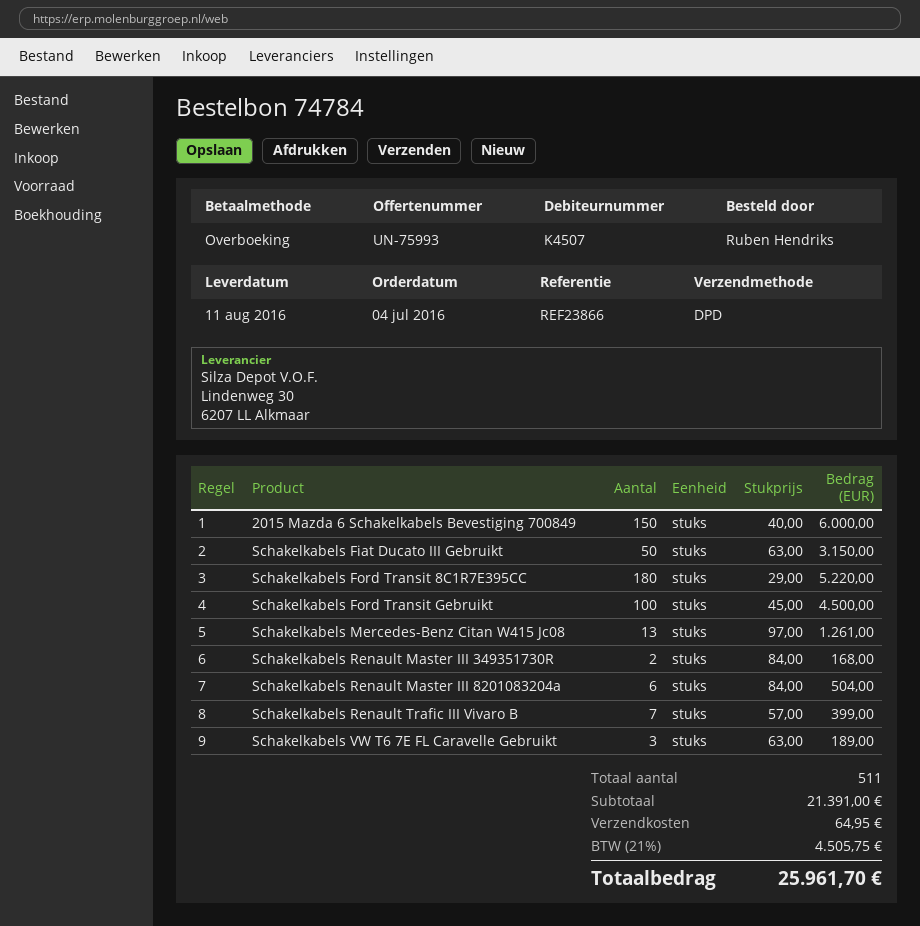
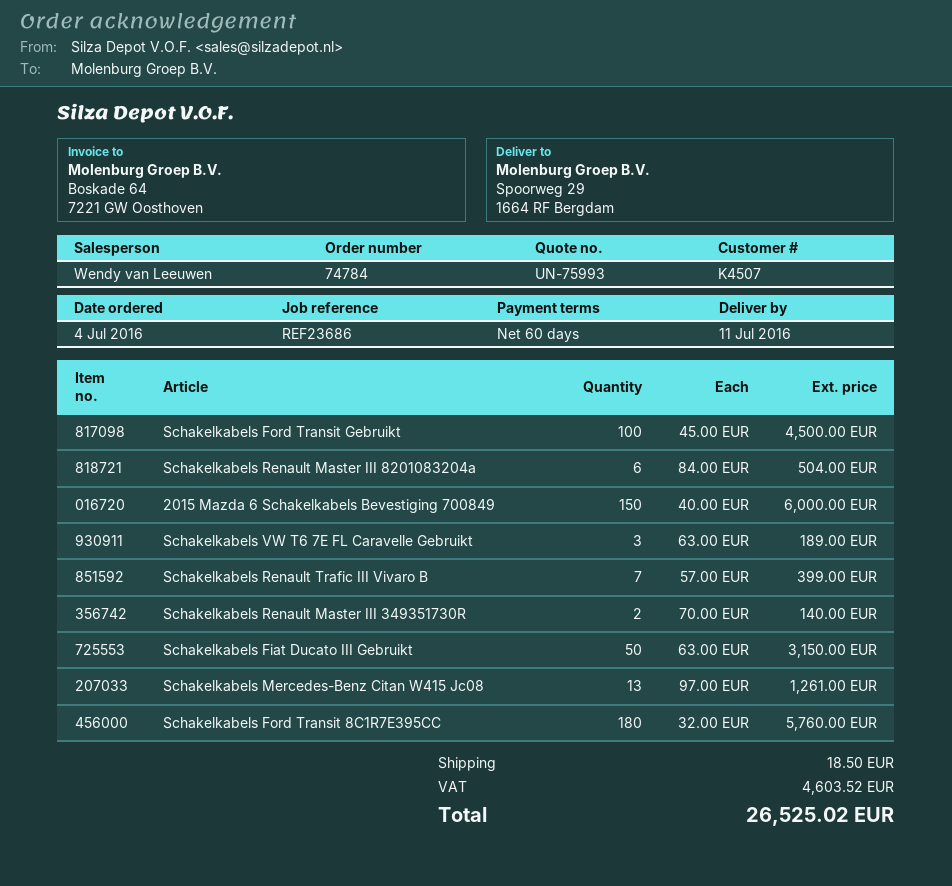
delivery date: 2016-08-11 -> 2016-07-11
reference: REF23866 -> REF23686
Schakelkabels Ford Transit 8C1R7E395CC: 180 x 29.00 = 5220.00 -> 180 x 32.00 = 5760.00
Schakelkabels Renault Master III 349351730R: 2 x 84.00 = 168.00 -> 2 x 70.00 = 140.00
shipping: 64.95 -> 18.50
tax: 4505.75 -> 4603.52
total: 25961.70 -> 26525.02

